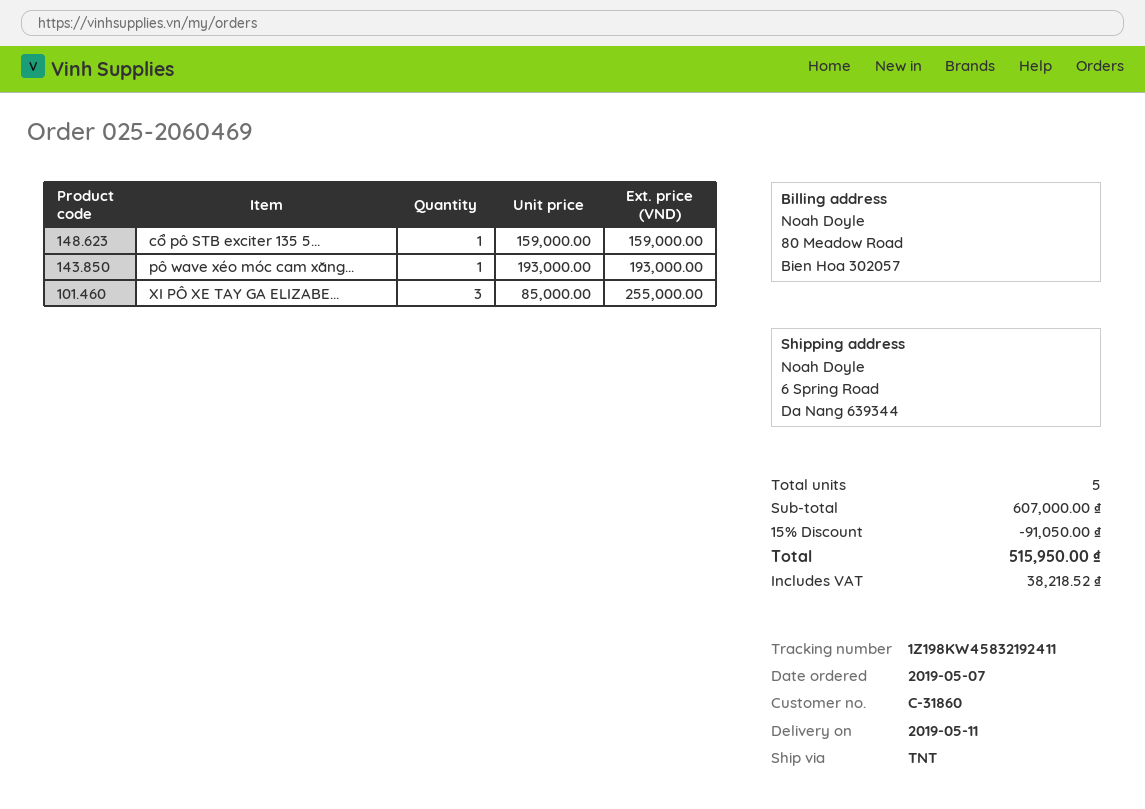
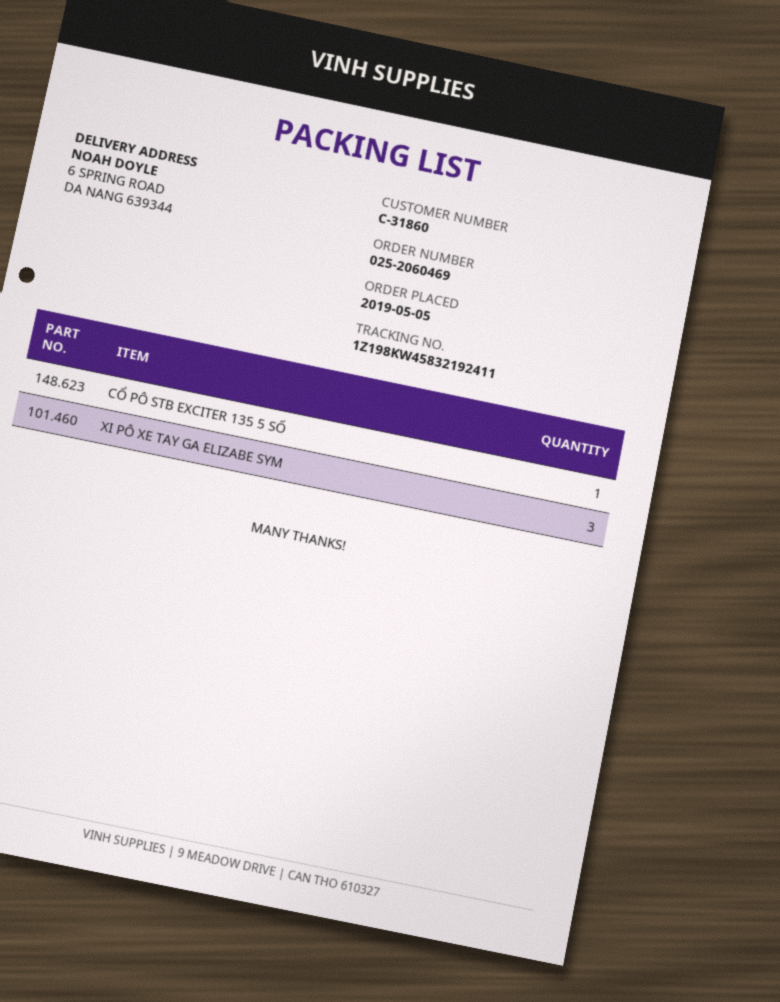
order date: 2019-05-07 -> 2019-05-05
pô wave xéo móc cam xăng...: 1 -> none

